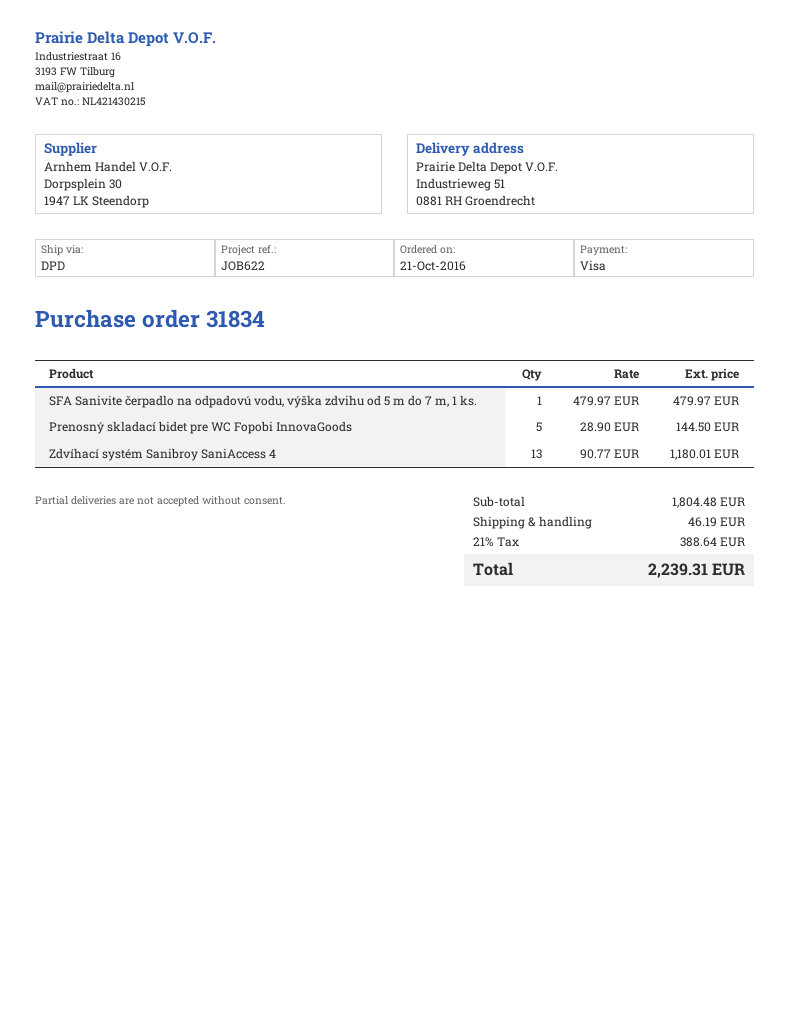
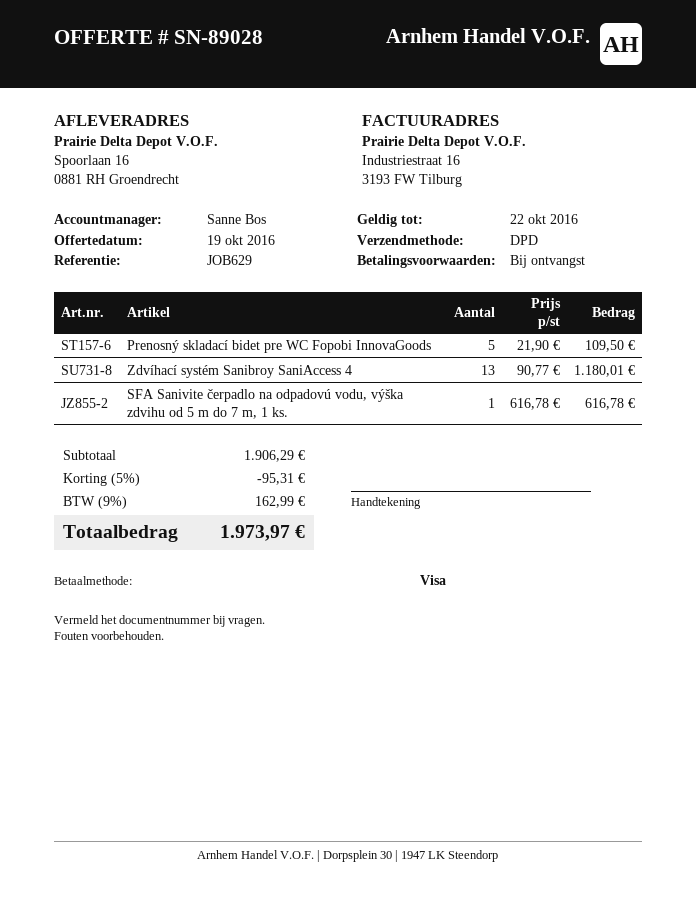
reference: JOB622 -> JOB629
ship to: Industrieweg 51, 0881 RH Groendrecht -> Spoorlaan 16, 0881 RH Groendrecht
SFA Sanivite čerpadlo na odpadovú vodu, výška zdvihu od 5 m do 7 m, 1 ks.: 1 x 479.97 = 479.97 -> 1 x 616.78 = 616.78
Prenosný skladací bidet pre WC Fopobi InnovaGoods: 5 x 28.90 = 144.50 -> 5 x 21.90 = 109.50
subtotal: 1804.48 -> 1906.29
discount: none -> 5% = 95.31
shipping: 46.19 -> none
tax: 21% = 388.64 -> 9% = 162.99
total: 2239.31 -> 1973.97

